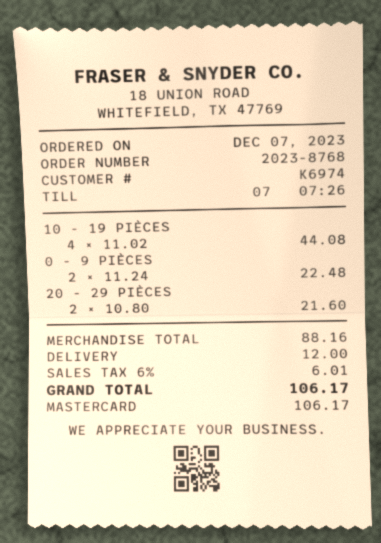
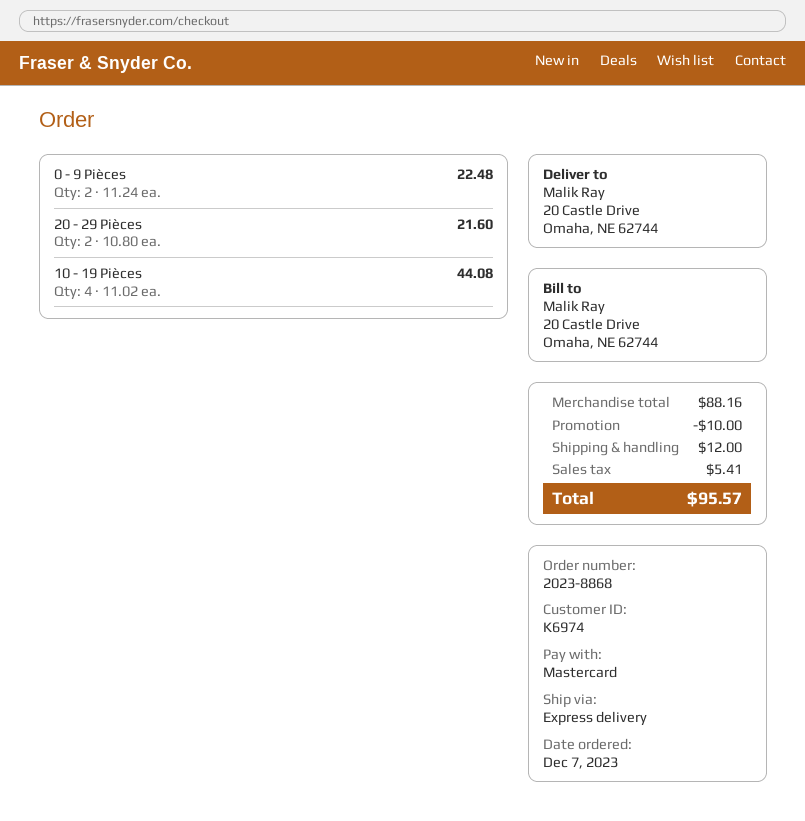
order number: 2023-8768 -> 2023-8868
discount: none -> 10.00
tax: 6.01 -> 5.41
total: 106.17 -> 95.57

